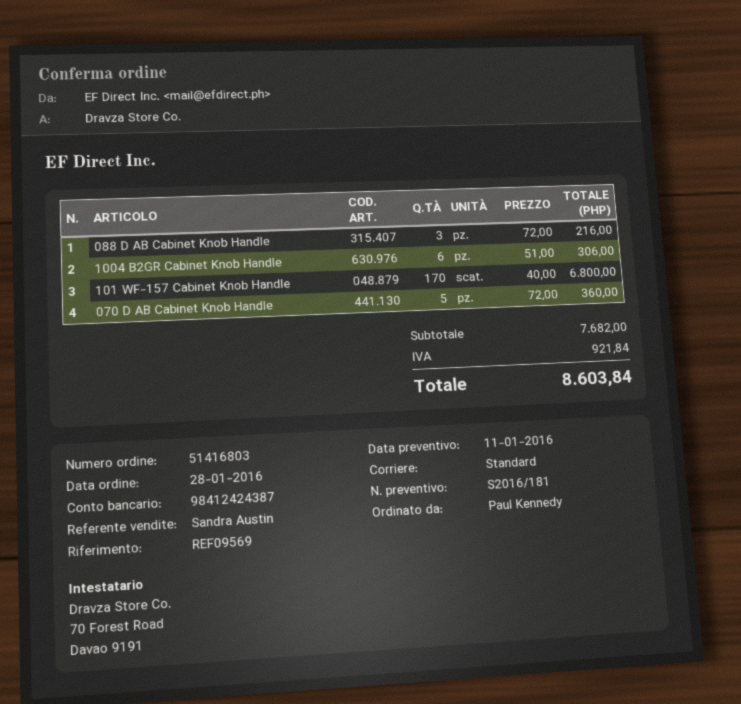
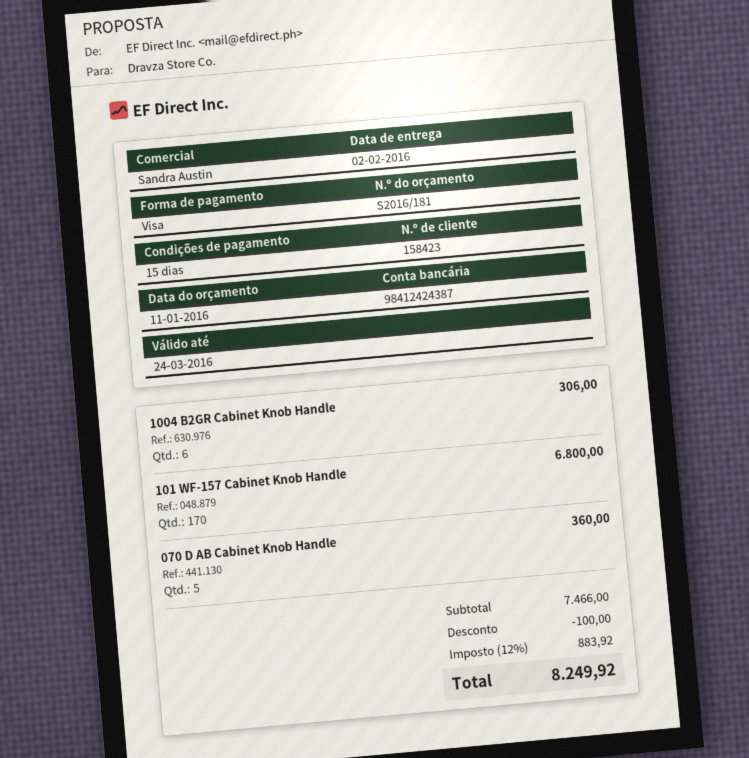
088 D AB Cabinet Knob Handle: 3 for 216.00 -> none
subtotal: 7682.00 -> 7466.00
discount: none -> 100.00
tax: 921.84 -> 883.92
total: 8603.84 -> 8249.92

